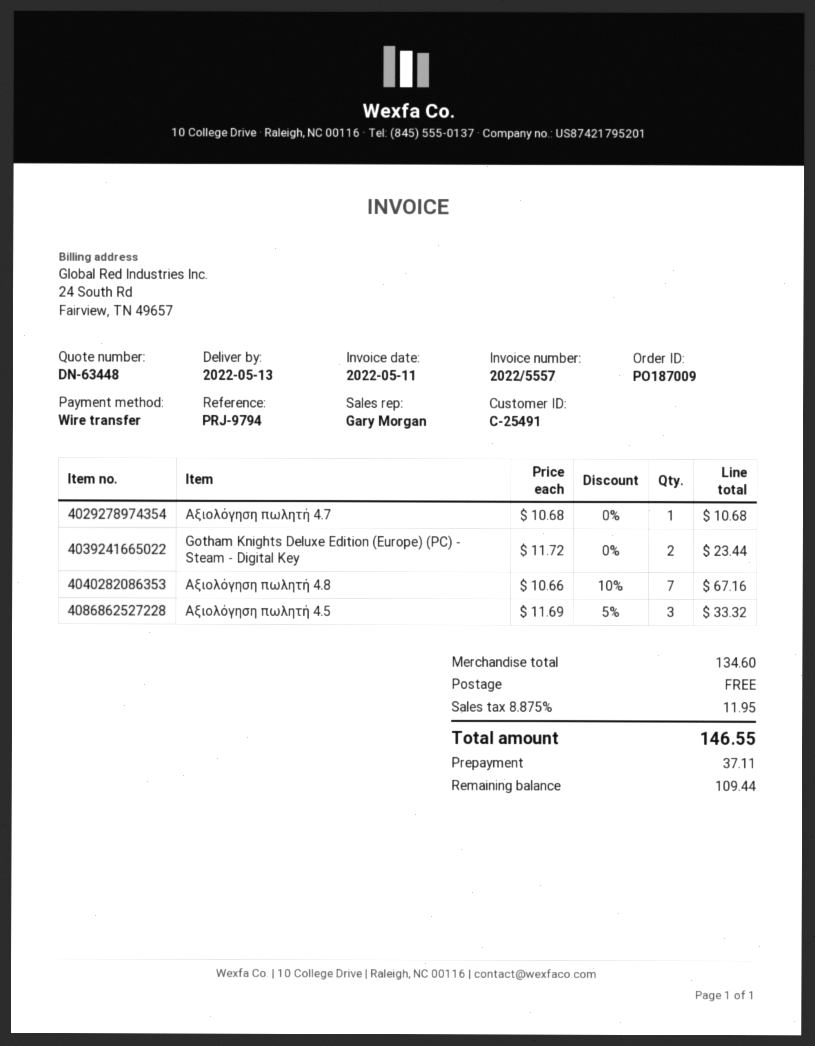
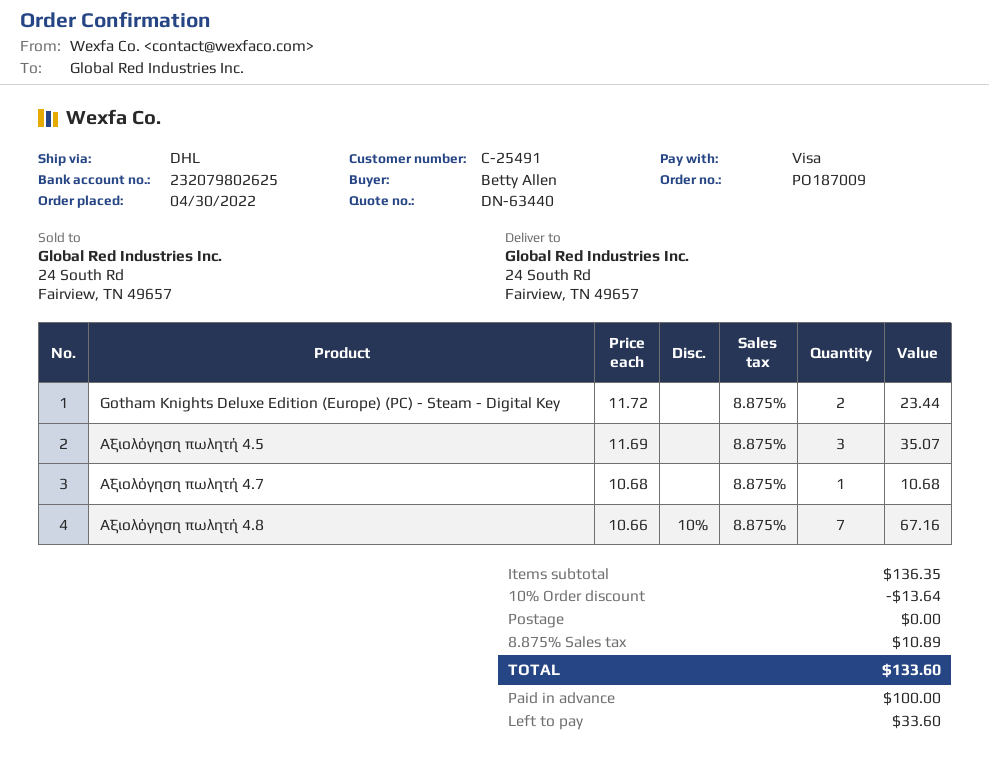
quote number: DN-63448 -> DN-63440
payment method: bank transfer -> Visa
Αξιολόγηση πωλητή 4.5: 3 x 11.69 - 5% = 33.32 -> 3 x 11.69 = 35.07
subtotal: 134.60 -> 136.35
discount: none -> 10% = 13.64
tax: 8.875% = 11.95 -> 8.875% = 10.89
total: 146.55 -> 133.60
deposit: 37.11 -> 100.00
balance: 109.44 -> 33.60

